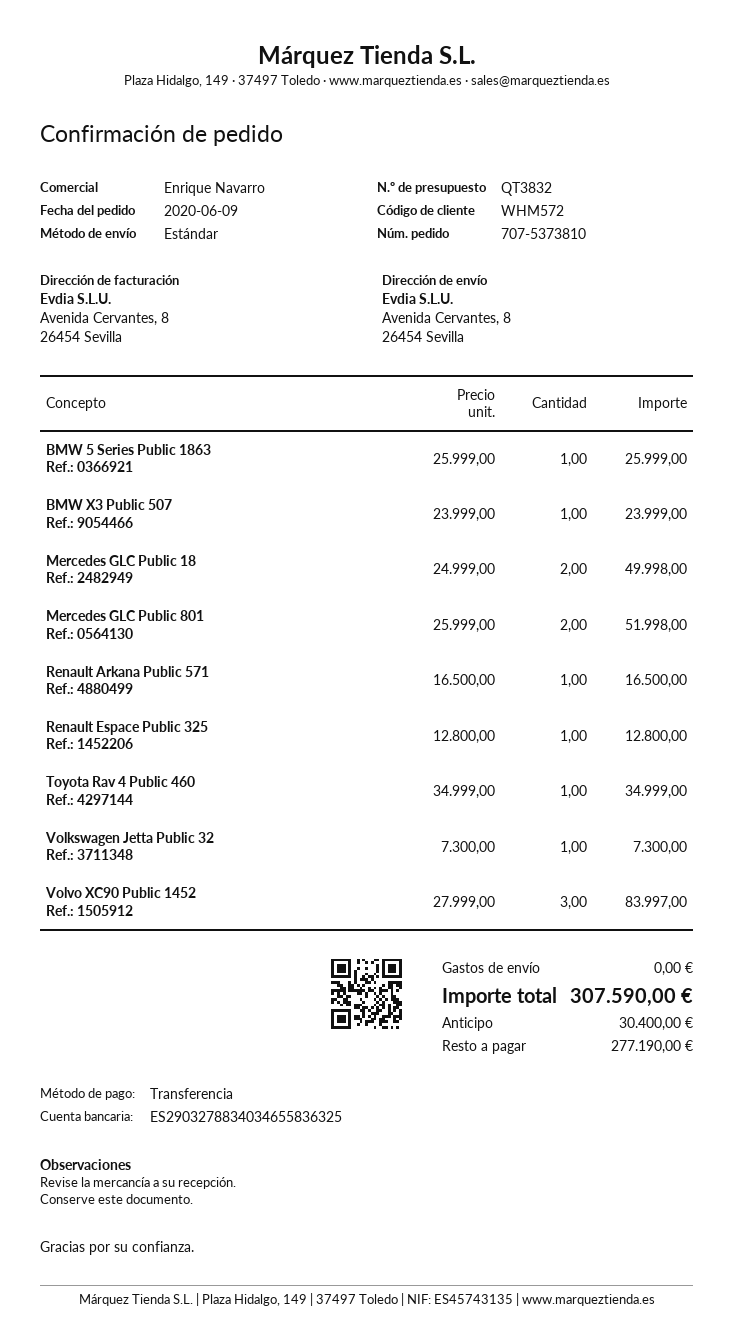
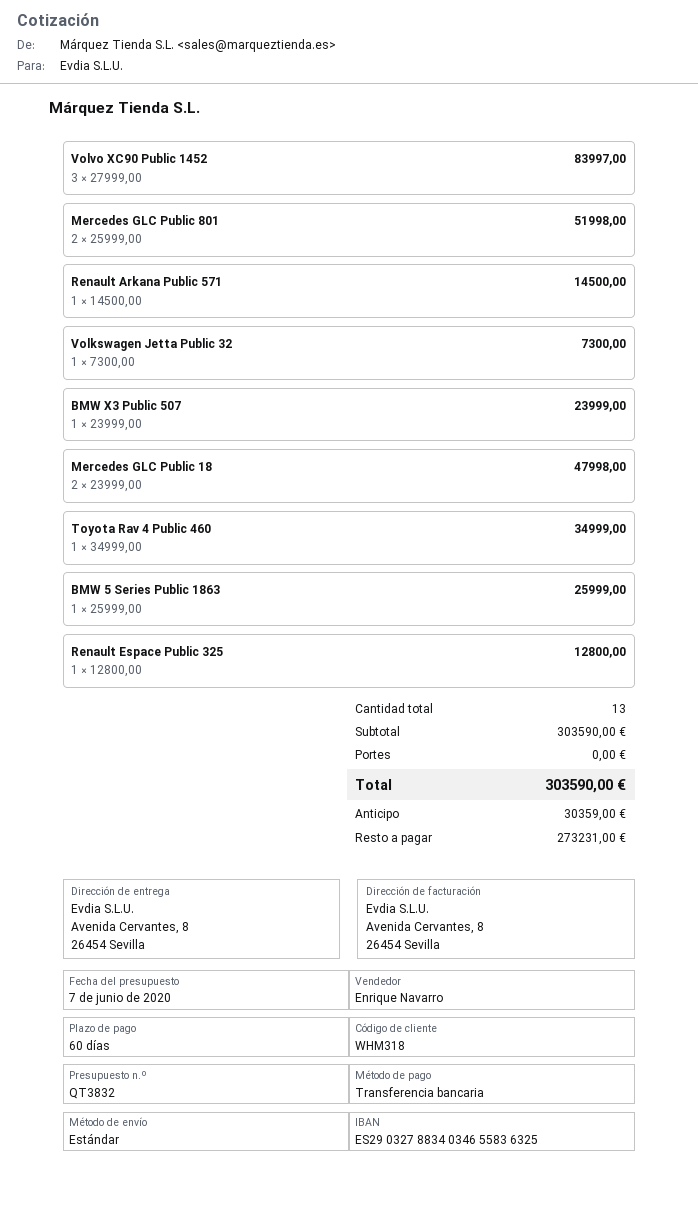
customer number: WHM572 -> WHM318
Mercedes GLC Public 18: 2 x 24999.00 = 49998.00 -> 2 x 23999.00 = 47998.00
Renault Arkana Public 571: 1 x 16500.00 = 16500.00 -> 1 x 14500.00 = 14500.00
total: 307590.00 -> 303590.00
deposit: 30400.00 -> 30359.00
balance: 277190.00 -> 273231.00

